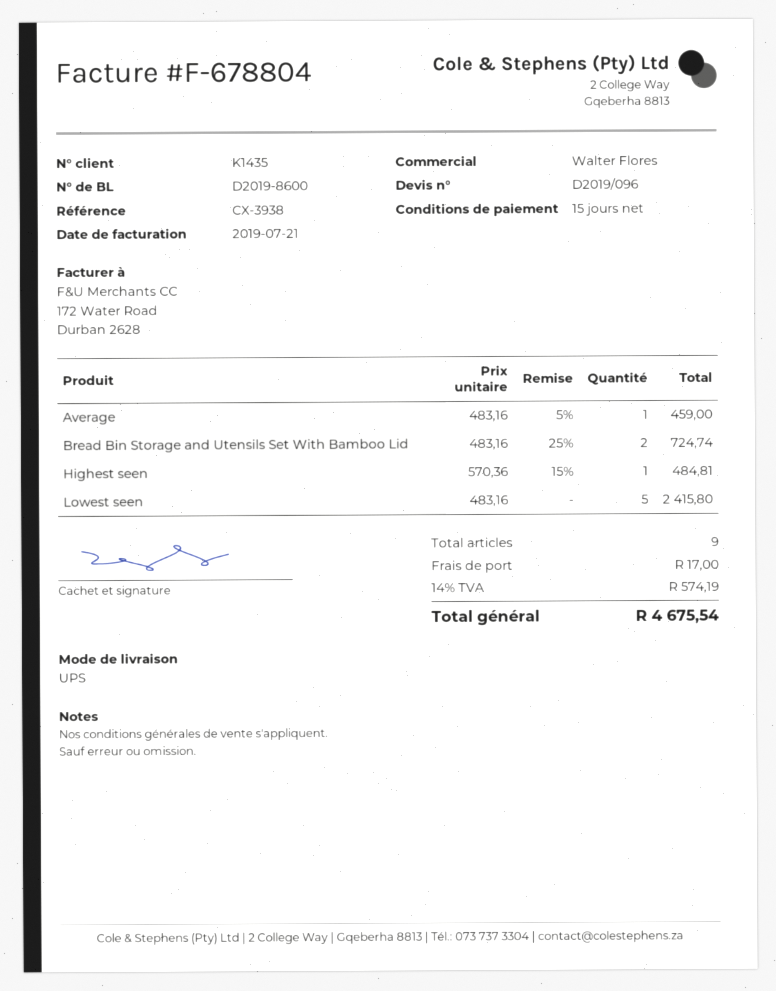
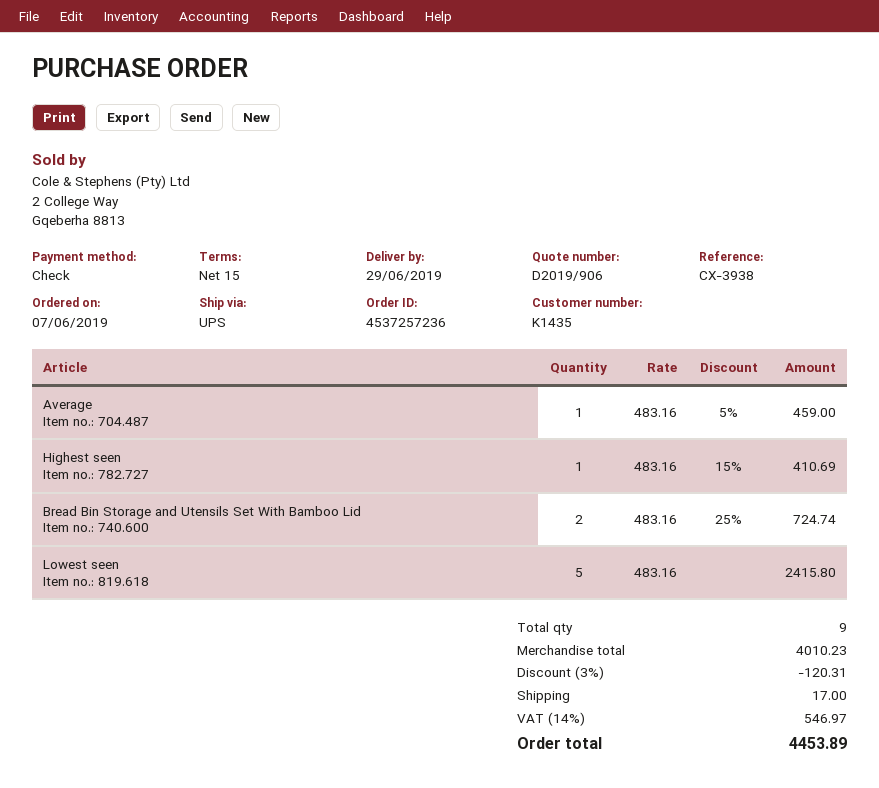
quote number: D2019/096 -> D2019/906
Highest seen: 1 x 570.36 - 15% = 484.81 -> 1 x 483.16 - 15% = 410.69
discount: none -> 3% = 120.31
tax: 14% = 574.19 -> 14% = 546.97
total: 4675.54 -> 4453.89

